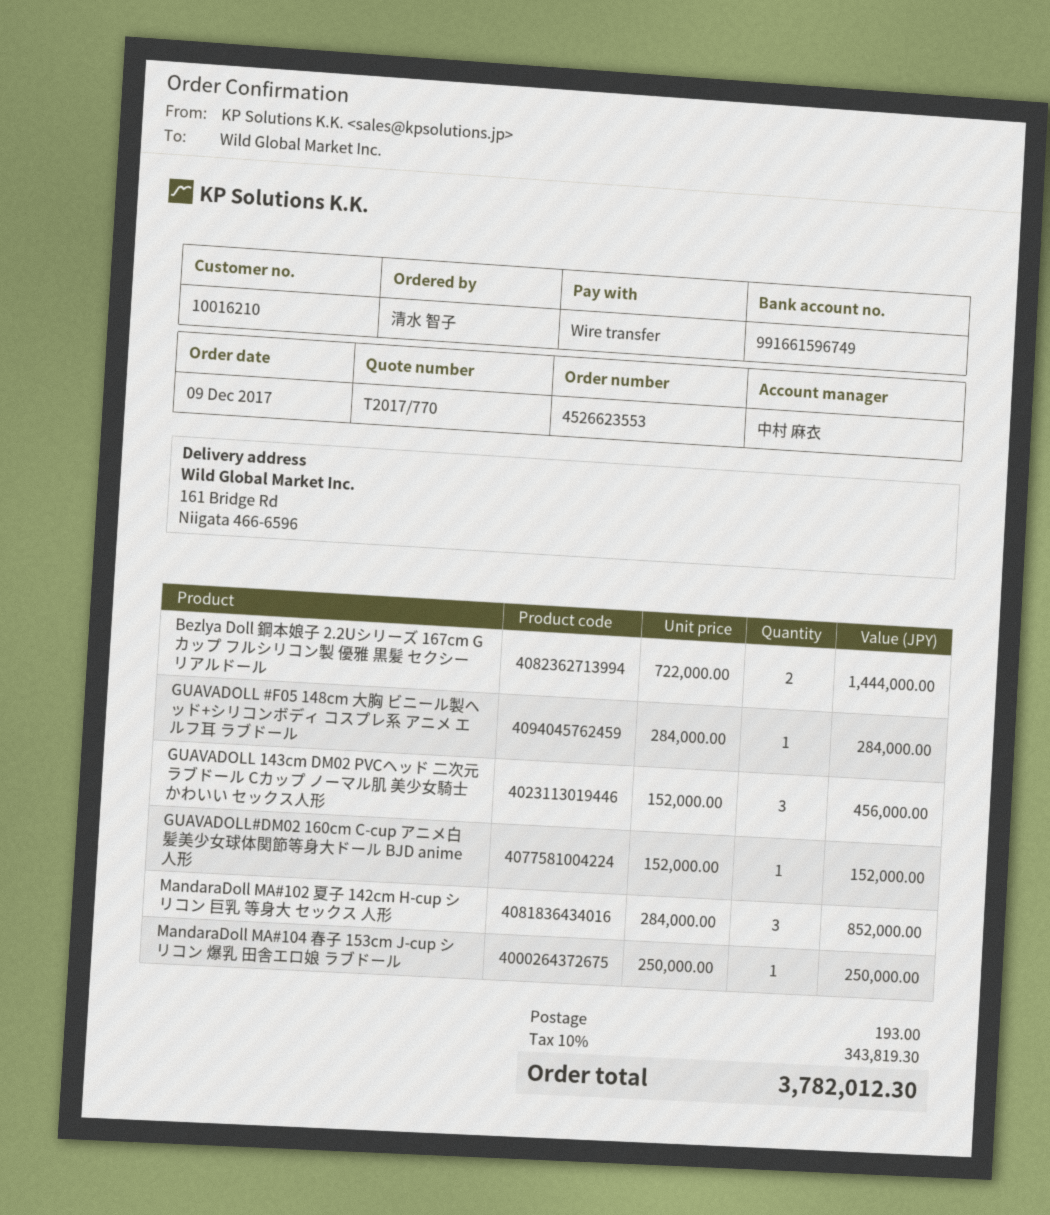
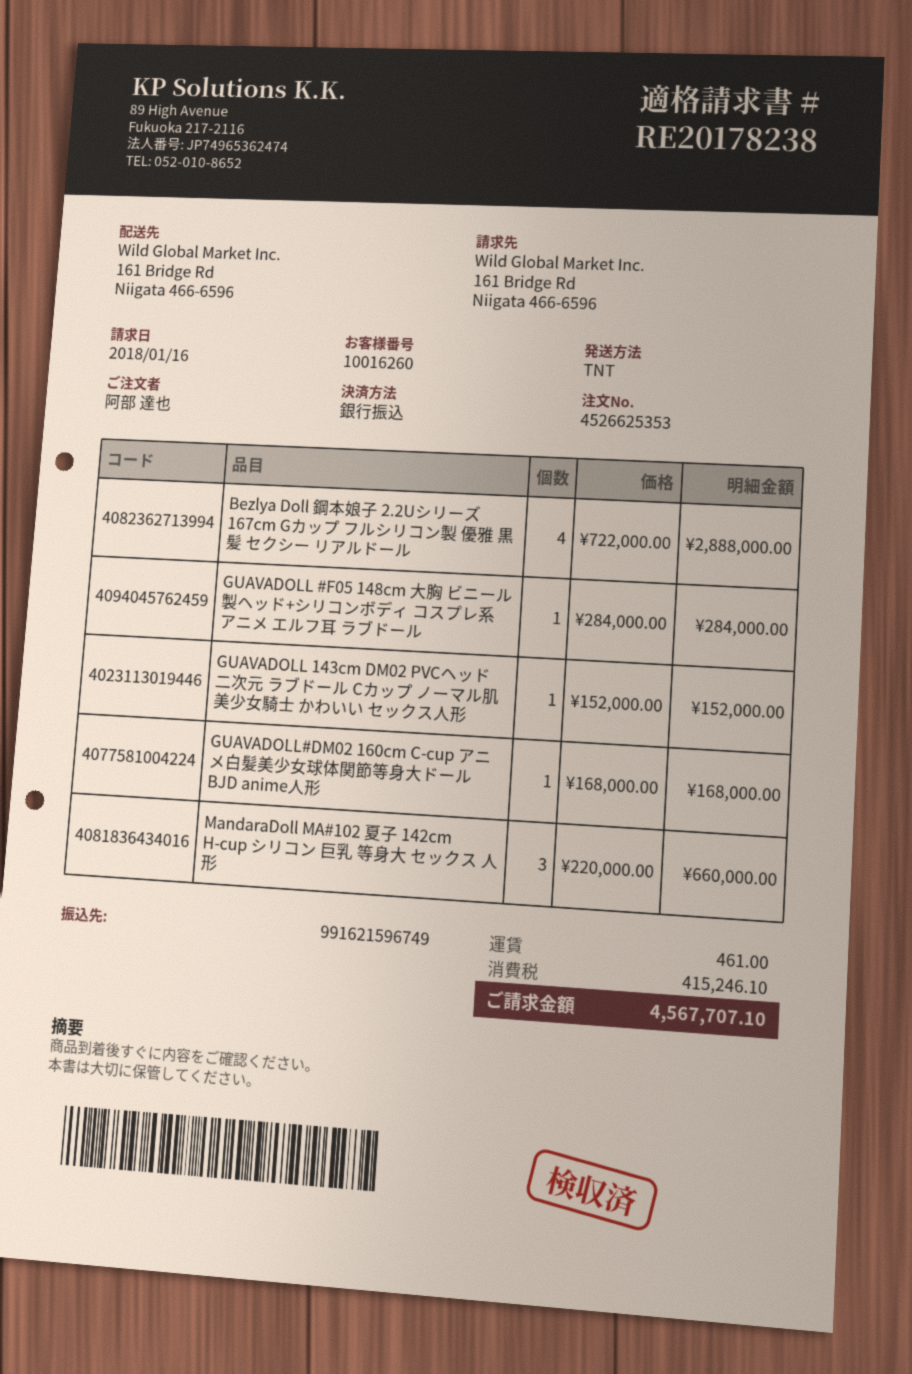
order number: 4526623553 -> 4526625353
customer number: 10016210 -> 10016260
ordered by: 清水 智子 -> 阿部 達也
bank account: 991661596749 -> 991621596749
Bezlya Doll 鋼本娘子 2.2Uシリーズ 167cm Gカップ フルシリコン製 優雅 黒髪 セクシー リアルドール: 2 x 722000.00 = 1444000.00 -> 4 x 722000.00 = 2888000.00
GUAVADOLL 143cm DM02 PVCヘッド 二次元 ラブドール Cカップ ノーマル肌 美少女騎士 かわいい セックス人形: 3 x 152000.00 = 456000.00 -> 1 x 152000.00 = 152000.00
GUAVADOLL#DM02 160cm C-cup アニメ白髪美少女球体関節等身大ドール BJD anime人形: 1 x 152000.00 = 152000.00 -> 1 x 168000.00 = 168000.00
MandaraDoll MA#102 夏子 142cm H-cup シリコン 巨乳 等身大 セックス 人形: 3 x 284000.00 = 852000.00 -> 3 x 220000.00 = 660000.00
MandaraDoll MA#104 春子 153cm J-cup シリコン 爆乳 田舎エロ娘 ラブドール: 1 x 250000.00 = 250000.00 -> none
shipping: 193.00 -> 461.00
tax: 343819.30 -> 415246.10
total: 3782012.30 -> 4567707.10

